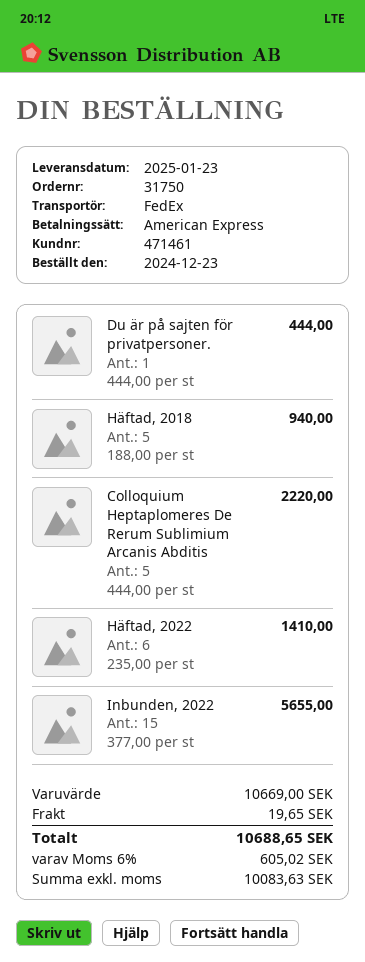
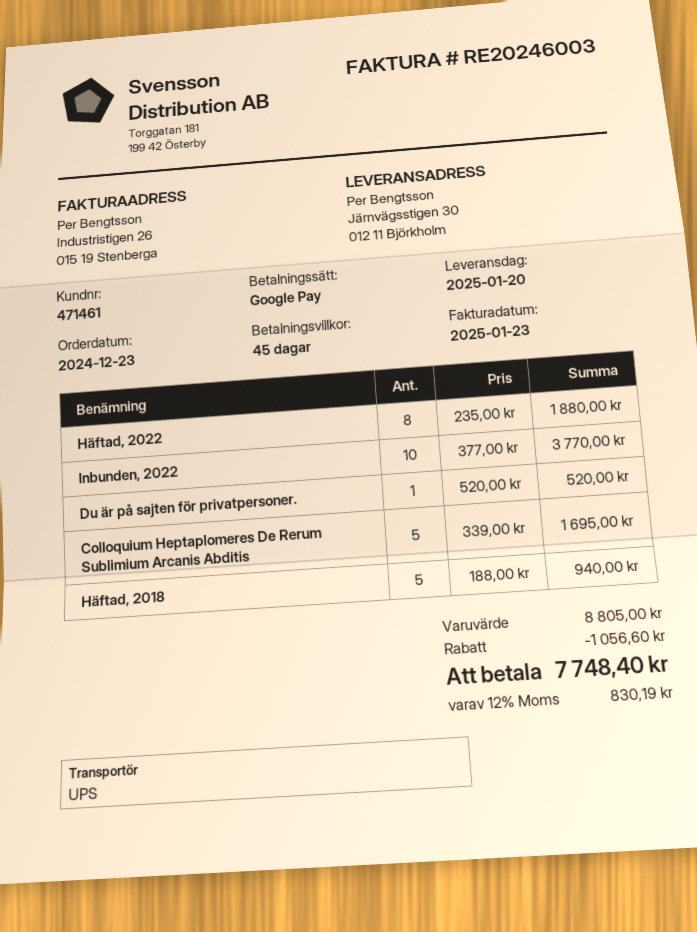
delivery date: 2025-01-23 -> 2025-01-20
payment method: American Express -> Google Pay
shipping method: FedEx -> UPS
Du är på sajten för privatpersoner.: 1 x 444.00 = 444.00 -> 1 x 520.00 = 520.00
Colloquium Heptaplomeres De Rerum Sublimium Arcanis Abditis: 5 x 444.00 = 2220.00 -> 5 x 339.00 = 1695.00
Häftad, 2022: 6 x 235.00 = 1410.00 -> 8 x 235.00 = 1880.00
Inbunden, 2022: 15 x 377.00 = 5655.00 -> 10 x 377.00 = 3770.00
subtotal: 10669.00 -> 8805.00
discount: none -> 1056.60
shipping: 19.65 -> none
tax: 6% = 605.02 -> 12% = 830.19
total: 10688.65 -> 7748.40

